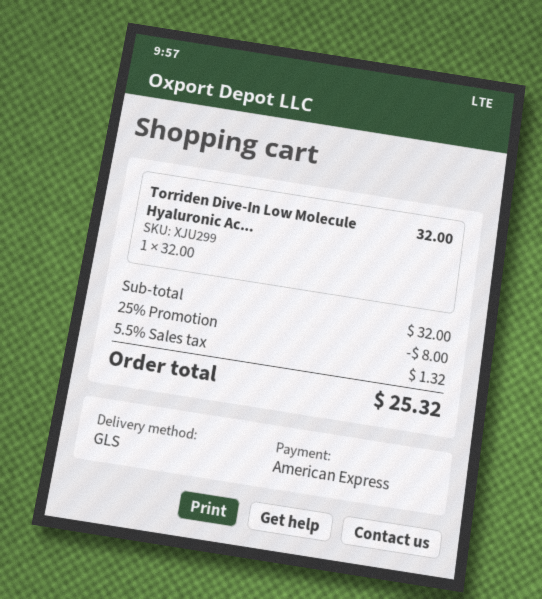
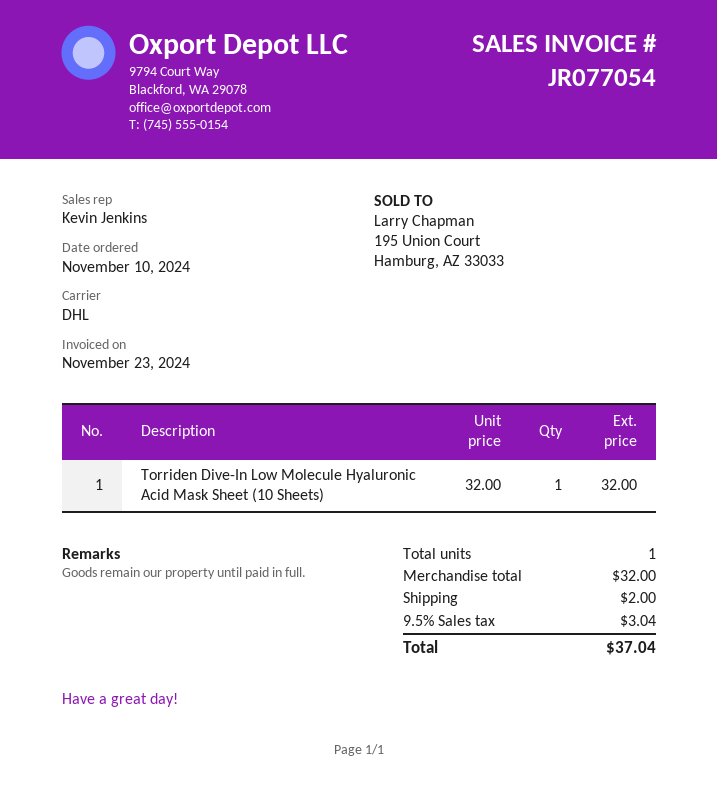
shipping method: GLS -> DHL
discount: 25% = 8.00 -> none
shipping: none -> 2.00
tax: 5.5% = 1.32 -> 9.5% = 3.04
total: 25.32 -> 37.04

